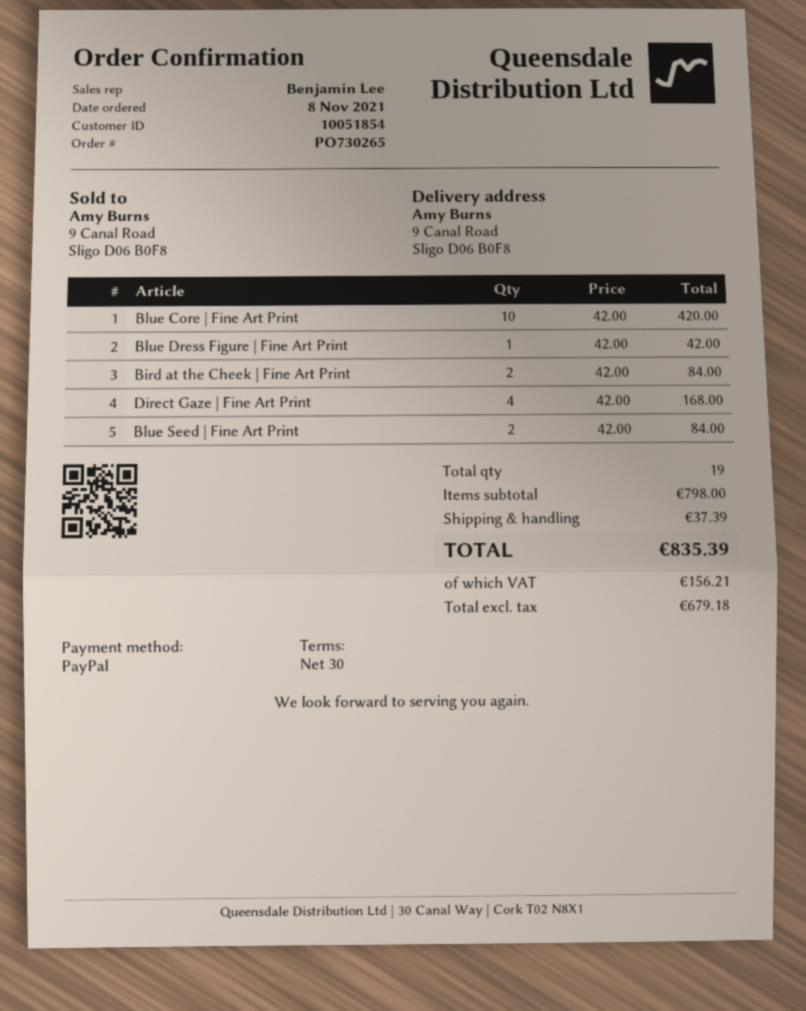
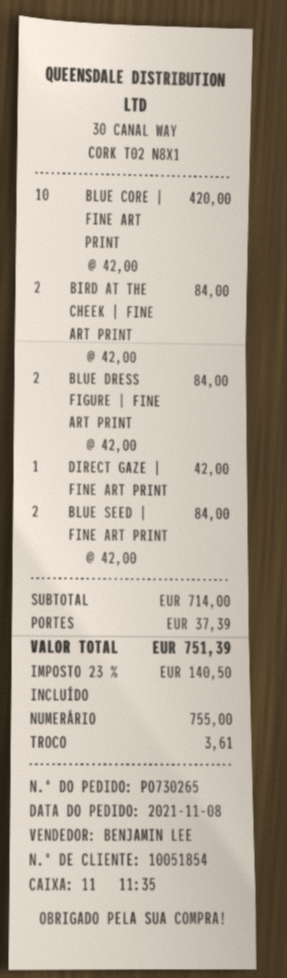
payment method: PayPal -> cash
Blue Dress Figure | Fine Art Print: 1 x 42.00 = 42.00 -> 2 x 42.00 = 84.00
Direct Gaze | Fine Art Print: 4 x 42.00 = 168.00 -> 1 x 42.00 = 42.00
subtotal: 798.00 -> 714.00
tax: 156.21 -> 140.50
total: 835.39 -> 751.39

